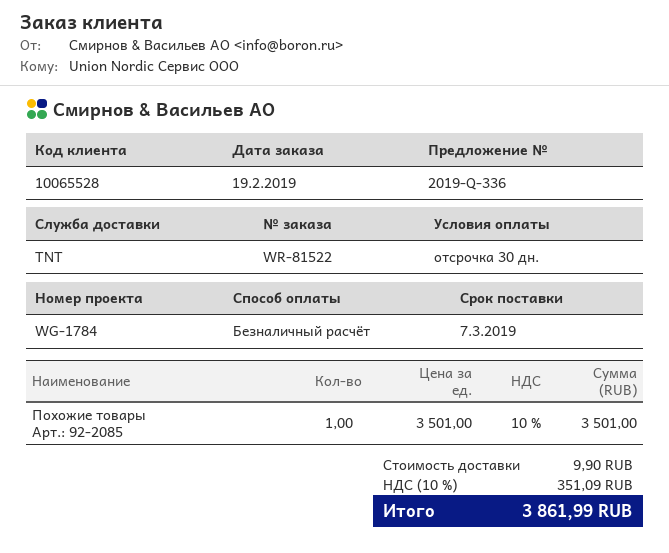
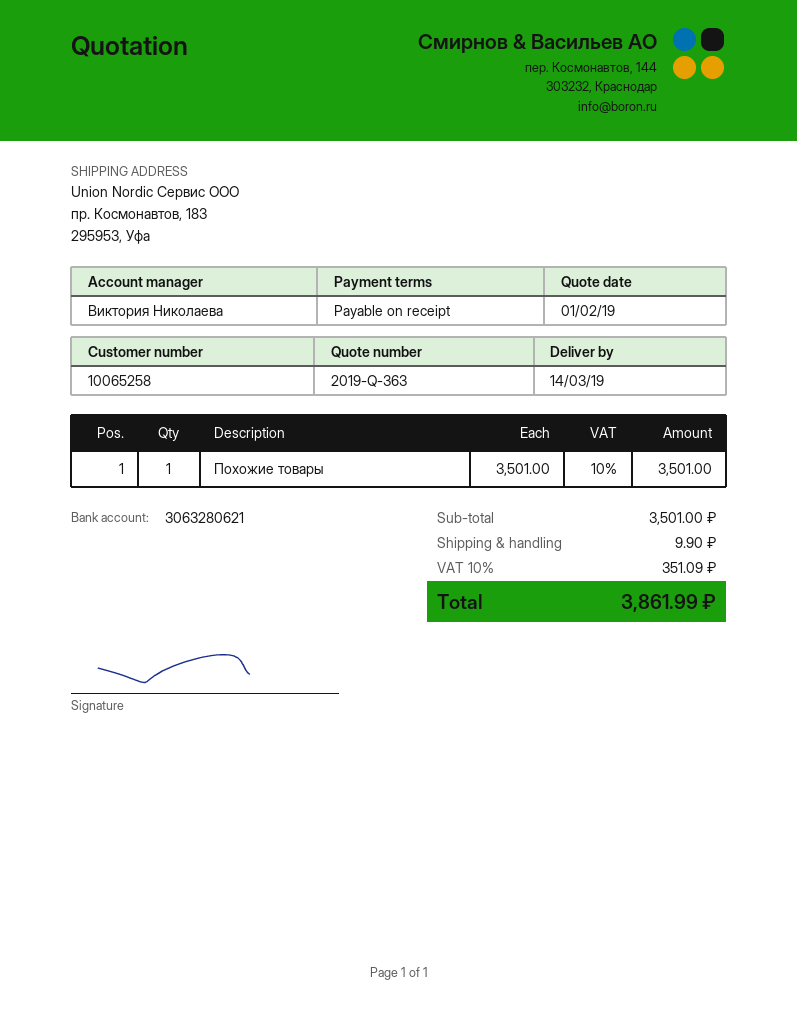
quote number: 2019-Q-336 -> 2019-Q-363
delivery date: 2019-03-07 -> 2019-03-14
payment terms: 30 days -> on receipt
customer number: 10065528 -> 10065258

